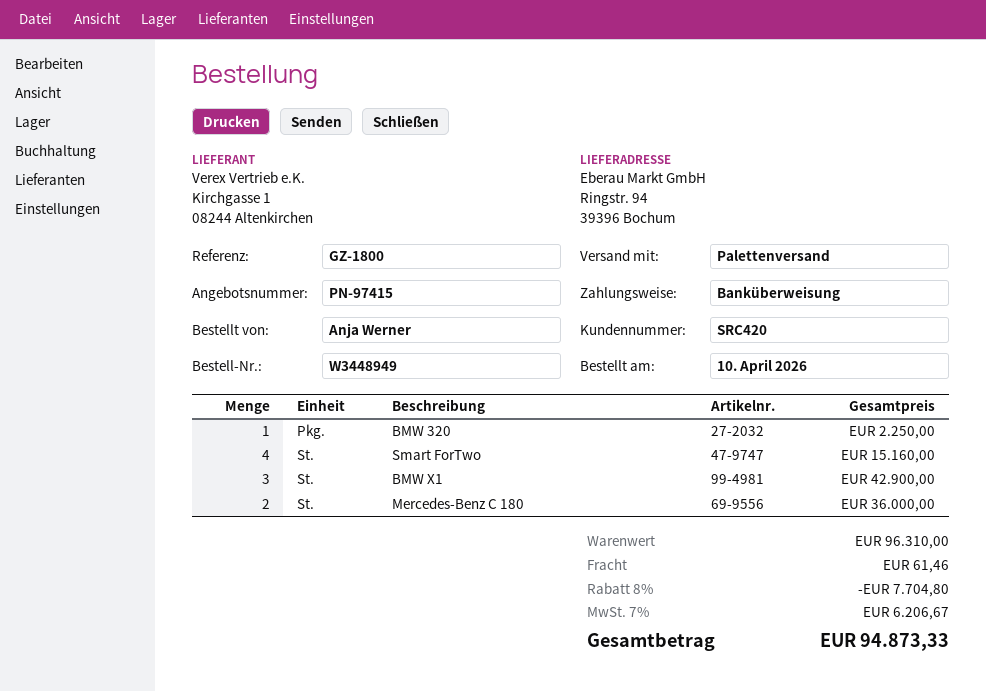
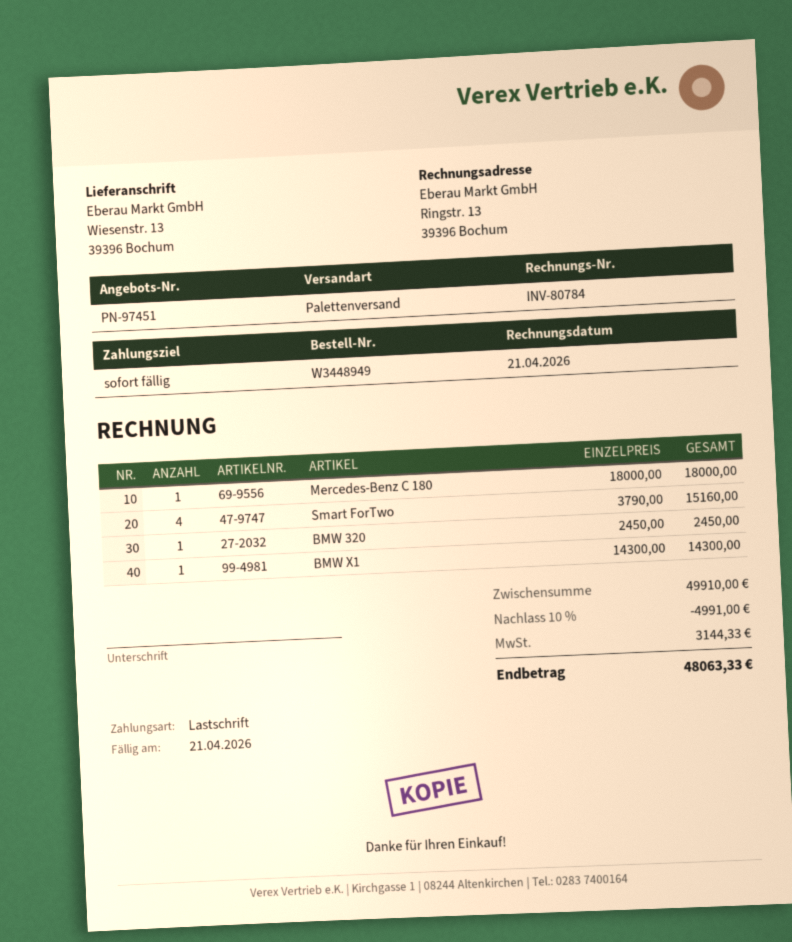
quote number: PN-97415 -> PN-97451
payment method: bank transfer -> direct debit
ship to: Ringstr. 94, 39396 Bochum -> Wiesenstr. 13, 39396 Bochum
BMW 320: 1 for 2250.00 -> 1 for 2450.00
BMW X1: 3 for 42900.00 -> 1 for 14300.00
Mercedes-Benz C 180: 2 for 36000.00 -> 1 for 18000.00
subtotal: 96310.00 -> 49910.00
discount: 8% = 7704.80 -> 10% = 4991.00
shipping: 61.46 -> none
tax: 6206.67 -> 3144.33
total: 94873.33 -> 48063.33

